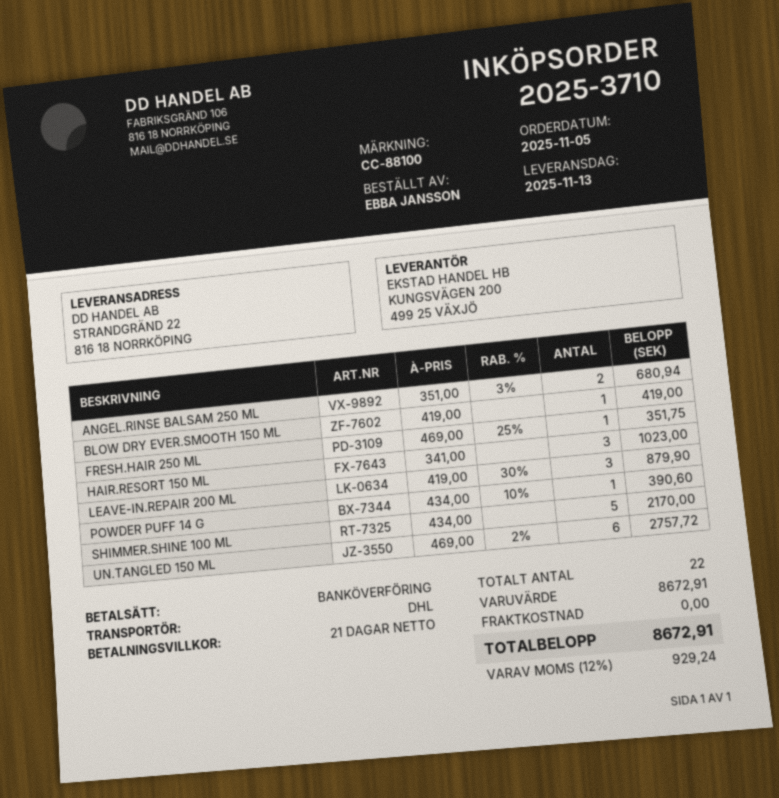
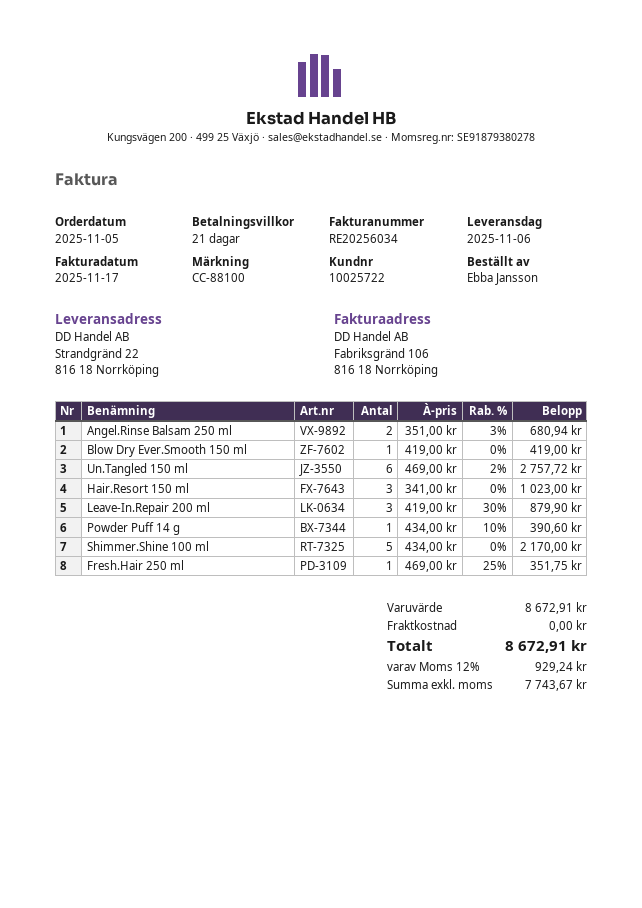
delivery date: 2025-11-13 -> 2025-11-06

